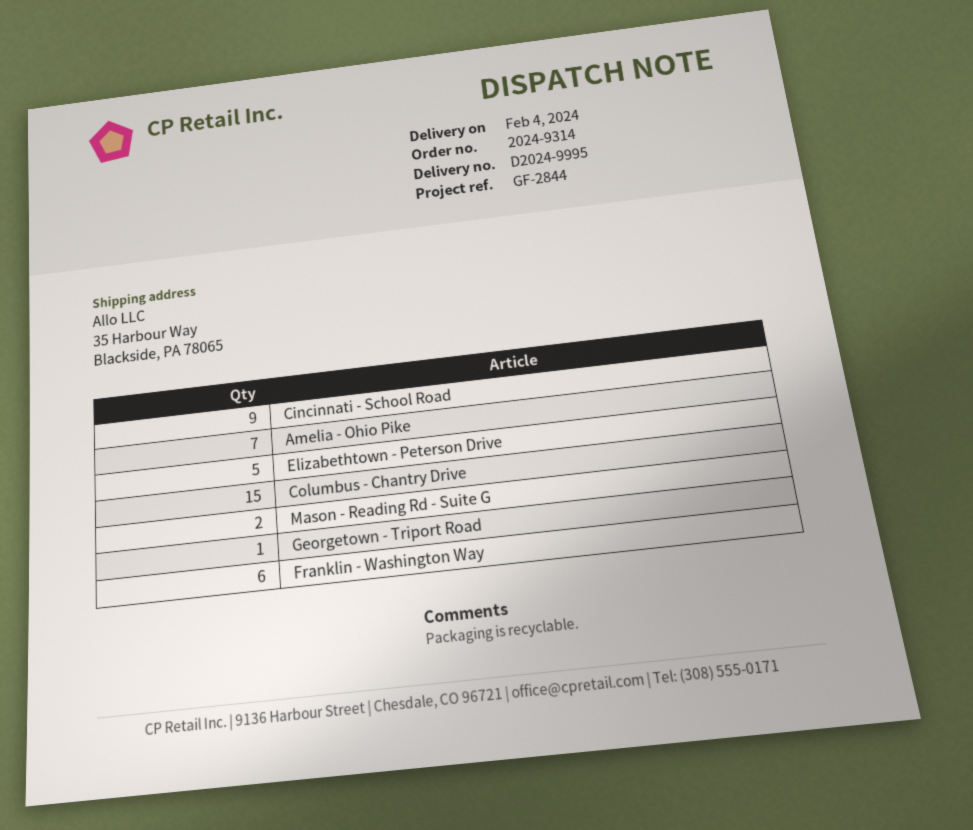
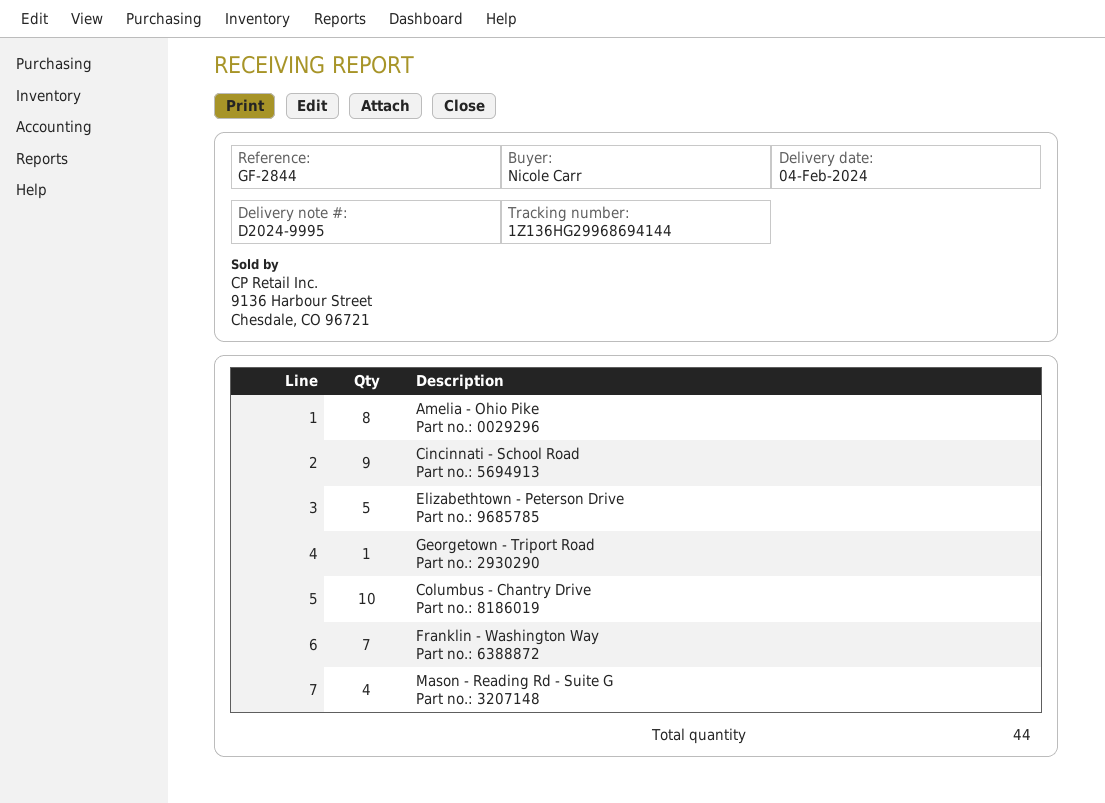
Amelia - Ohio Pike: 7 -> 8
Columbus - Chantry Drive: 15 -> 10
Mason - Reading Rd - Suite G: 2 -> 4
Franklin - Washington Way: 6 -> 7

